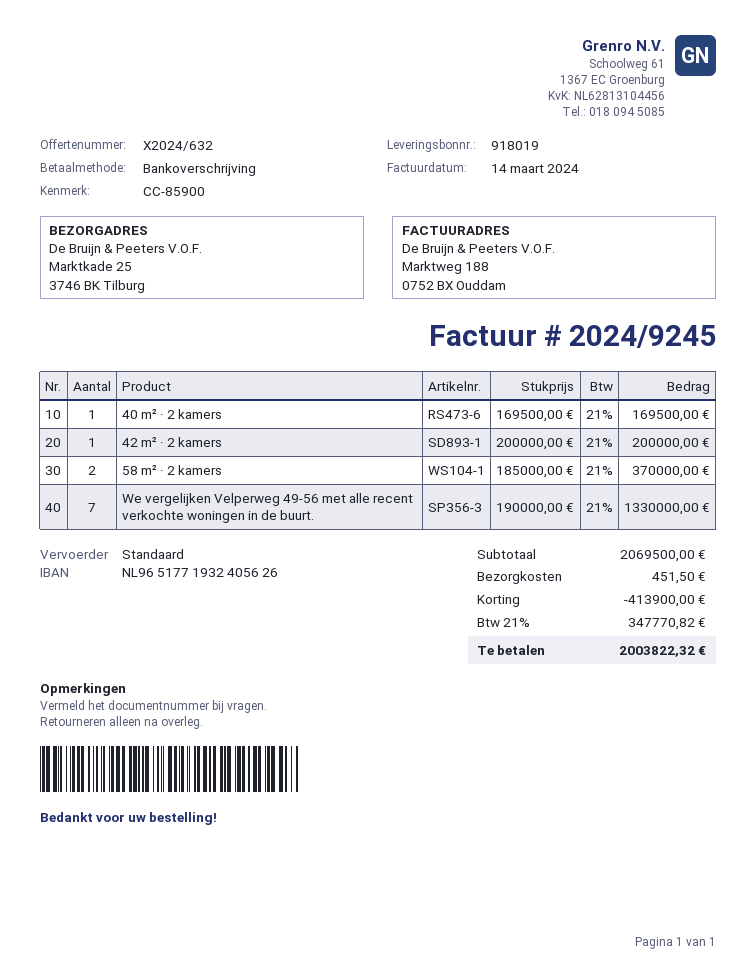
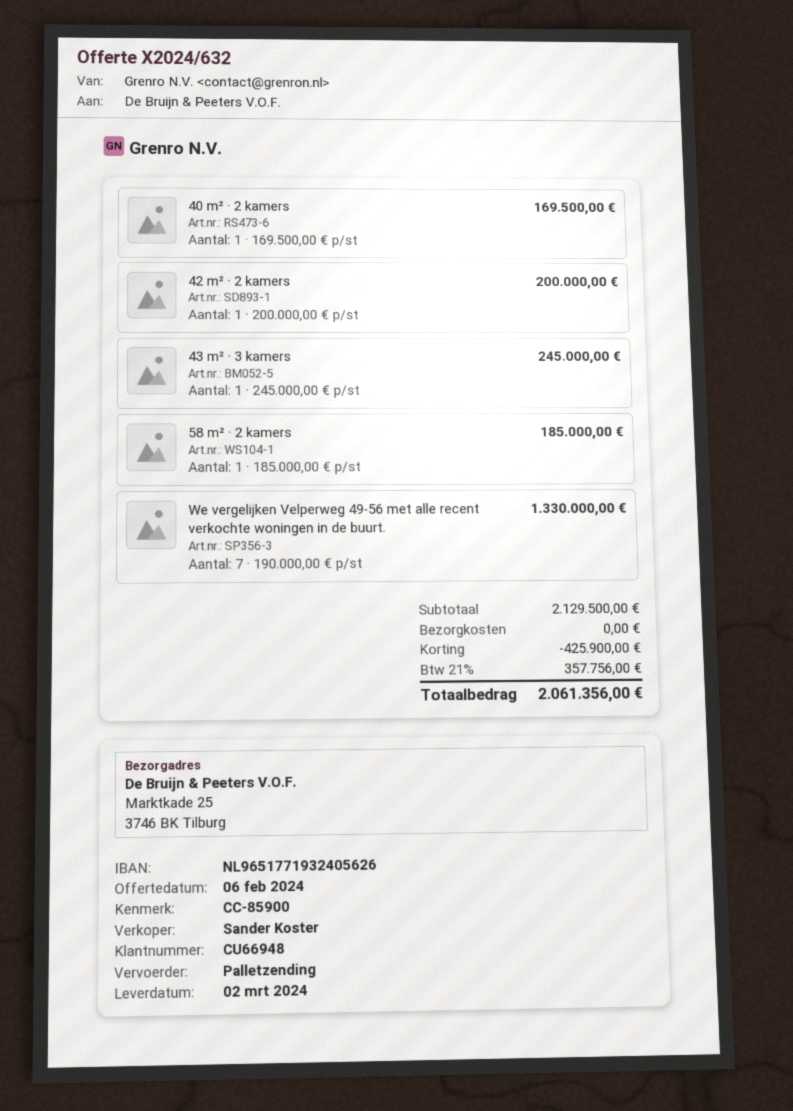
shipping method: standard -> pallet freight
58 m² · 2 kamers: 2 x 185000.00 = 370000.00 -> 1 x 185000.00 = 185000.00
43 m² · 3 kamers: none -> 1 x 245000.00 = 245000.00
subtotal: 2069500.00 -> 2129500.00
discount: 413900.00 -> 425900.00
shipping: 451.50 -> 0.00
tax: 21% = 347770.82 -> 21% = 357756.00
total: 2003822.32 -> 2061356.00

